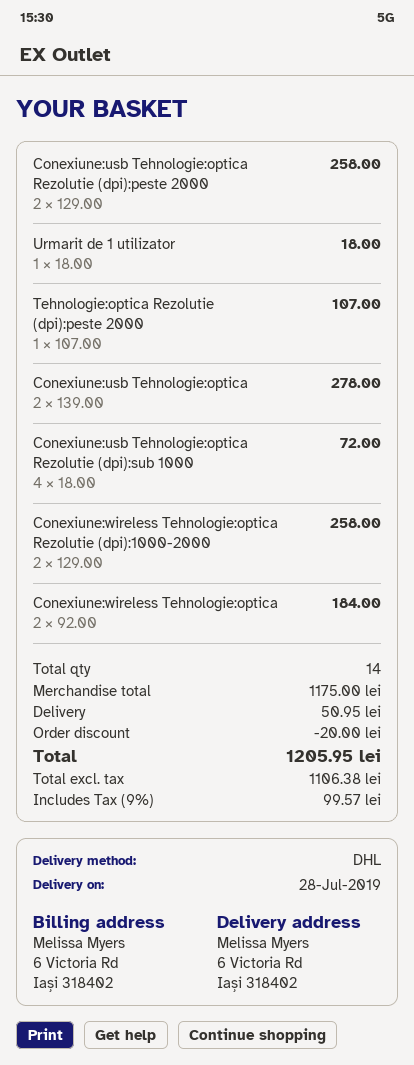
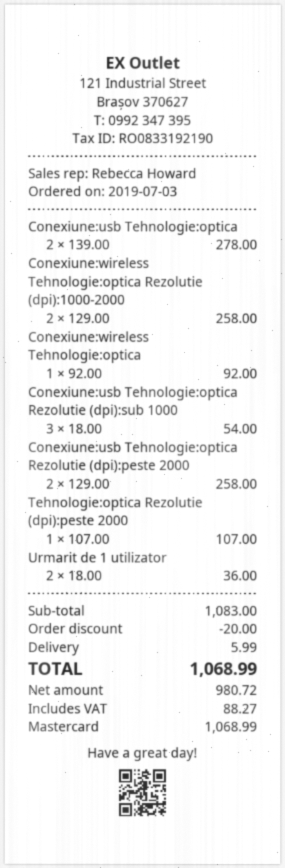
Urmarit de 1 utilizator: 1 x 18.00 = 18.00 -> 2 x 18.00 = 36.00
Conexiune:usb Tehnologie:optica Rezolutie (dpi):sub 1000: 4 x 18.00 = 72.00 -> 3 x 18.00 = 54.00
Conexiune:wireless Tehnologie:optica: 2 x 92.00 = 184.00 -> 1 x 92.00 = 92.00
subtotal: 1175.00 -> 1083.00
shipping: 50.95 -> 5.99
net: 1106.38 -> 980.72
tax: 99.57 -> 88.27
total: 1205.95 -> 1068.99

